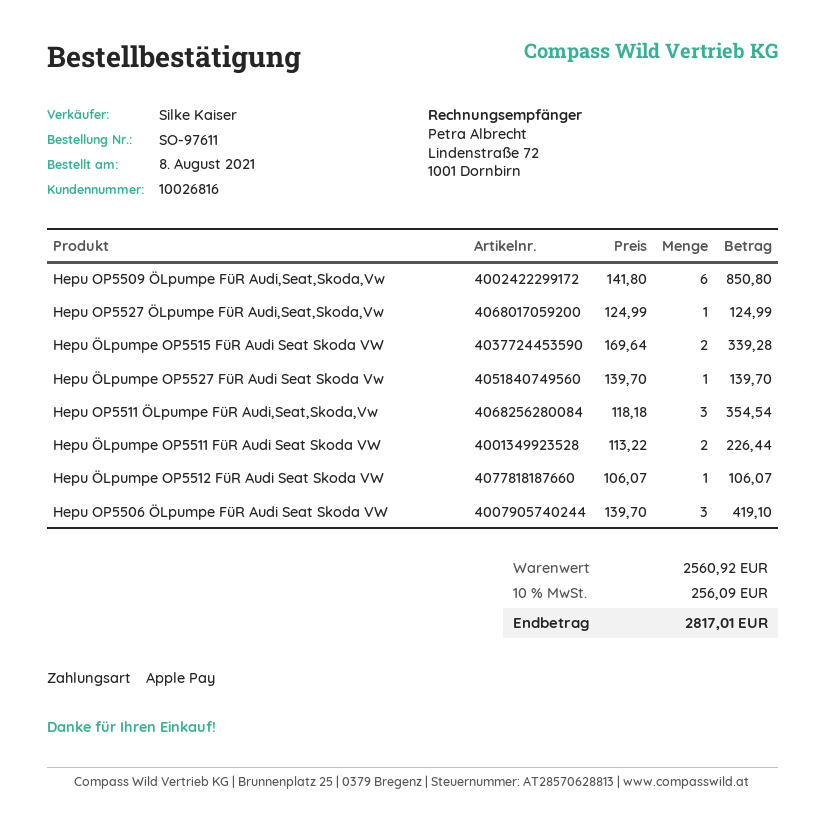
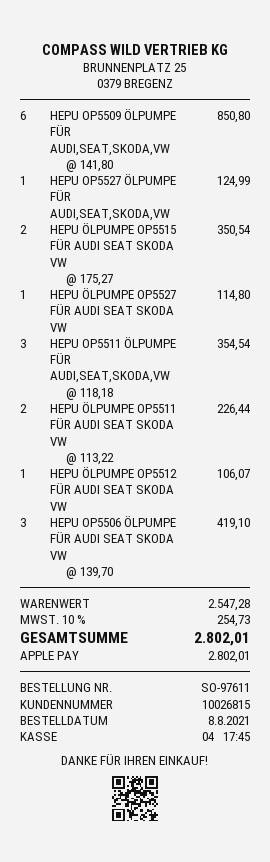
customer number: 10026816 -> 10026815
Hepu ÖLpumpe OP5515 FüR Audi Seat Skoda VW: 2 x 169.64 = 339.28 -> 2 x 175.27 = 350.54
Hepu ÖLpumpe OP5527 FüR Audi Seat Skoda Vw: 1 x 139.70 = 139.70 -> 1 x 114.80 = 114.80
subtotal: 2560.92 -> 2547.28
tax: 10% = 256.09 -> 10% = 254.73
total: 2817.01 -> 2802.01

